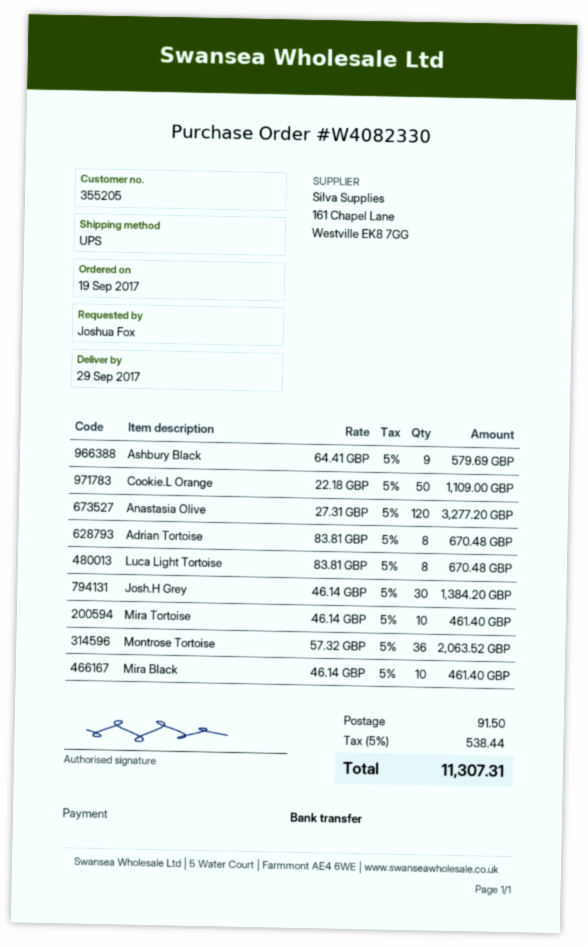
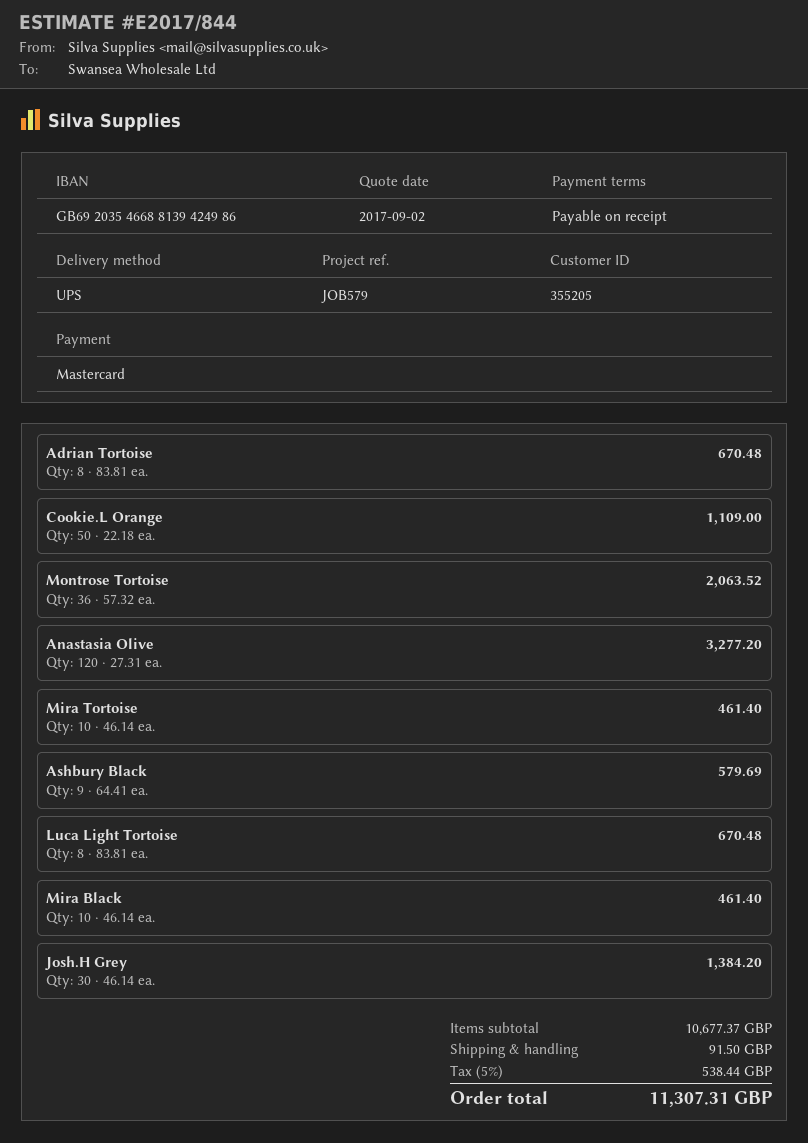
payment method: bank transfer -> Mastercard

